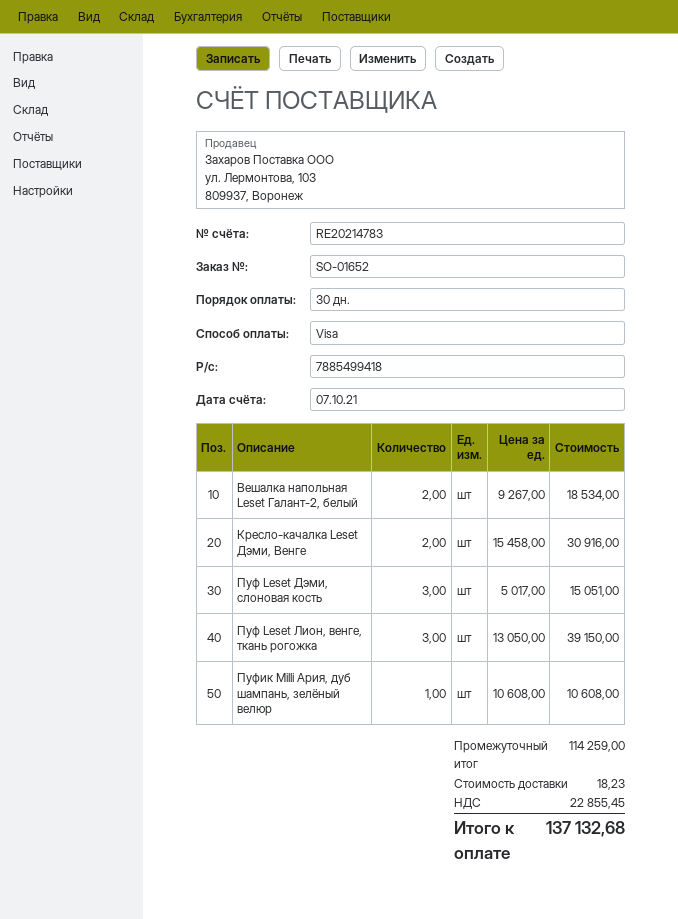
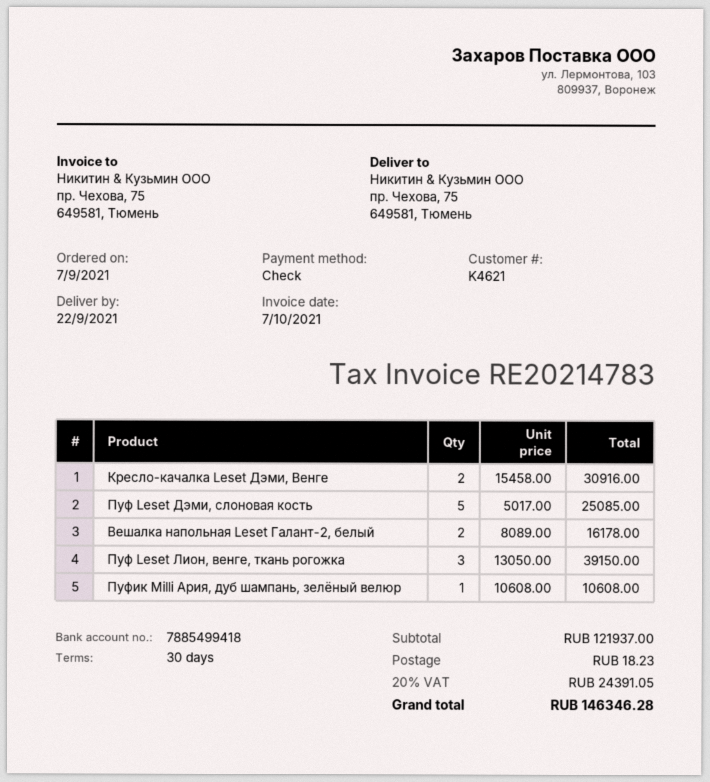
payment method: Visa -> cheque
Вешалка напольная Leset Галант-2, белый: 2 x 9267.00 = 18534.00 -> 2 x 8089.00 = 16178.00
Пуф Leset Дэми, слоновая кость: 3 x 5017.00 = 15051.00 -> 5 x 5017.00 = 25085.00
subtotal: 114259.00 -> 121937.00
tax: 22855.45 -> 24391.05
total: 137132.68 -> 146346.28

